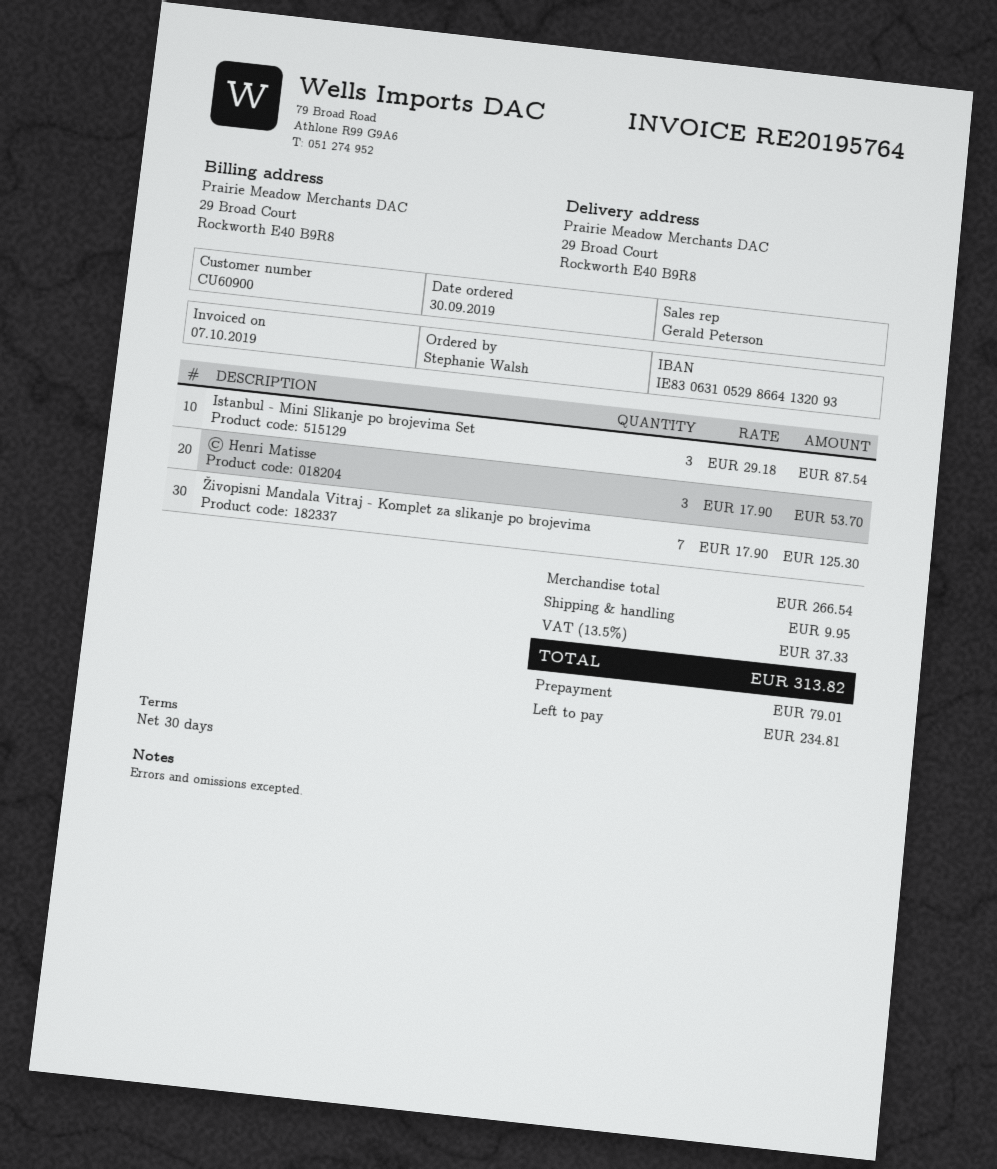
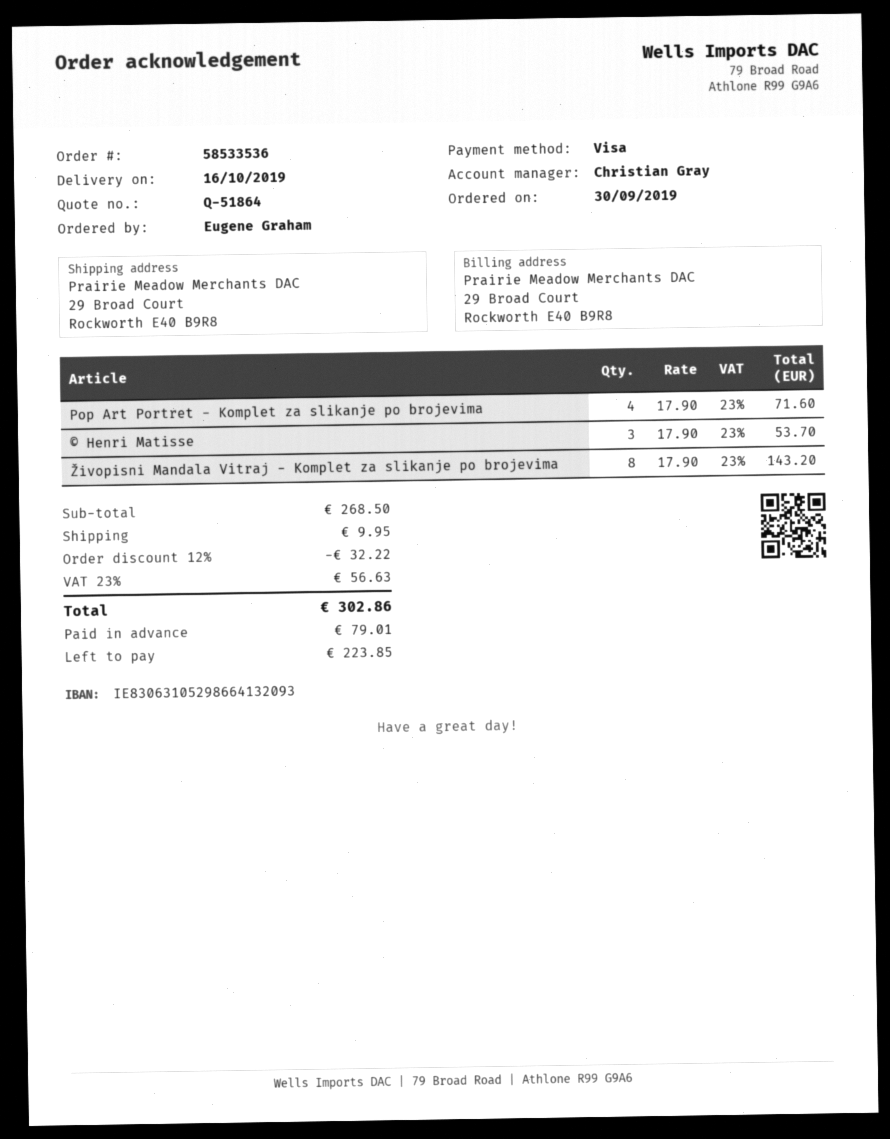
ordered by: Stephanie Walsh -> Eugene Graham
sales rep: Gerald Peterson -> Christian Gray
Istanbul - Mini Slikanje po brojevima Set: 3 x 29.18 = 87.54 -> none
Živopisni Mandala Vitraj - Komplet za slikanje po brojevima: 7 x 17.90 = 125.30 -> 8 x 17.90 = 143.20
Pop Art Portret - Komplet za slikanje po brojevima: none -> 4 x 17.90 = 71.60
subtotal: 266.54 -> 268.50
discount: none -> 12% = 32.22
tax: 13.5% = 37.33 -> 23% = 56.63
total: 313.82 -> 302.86
balance: 234.81 -> 223.85

